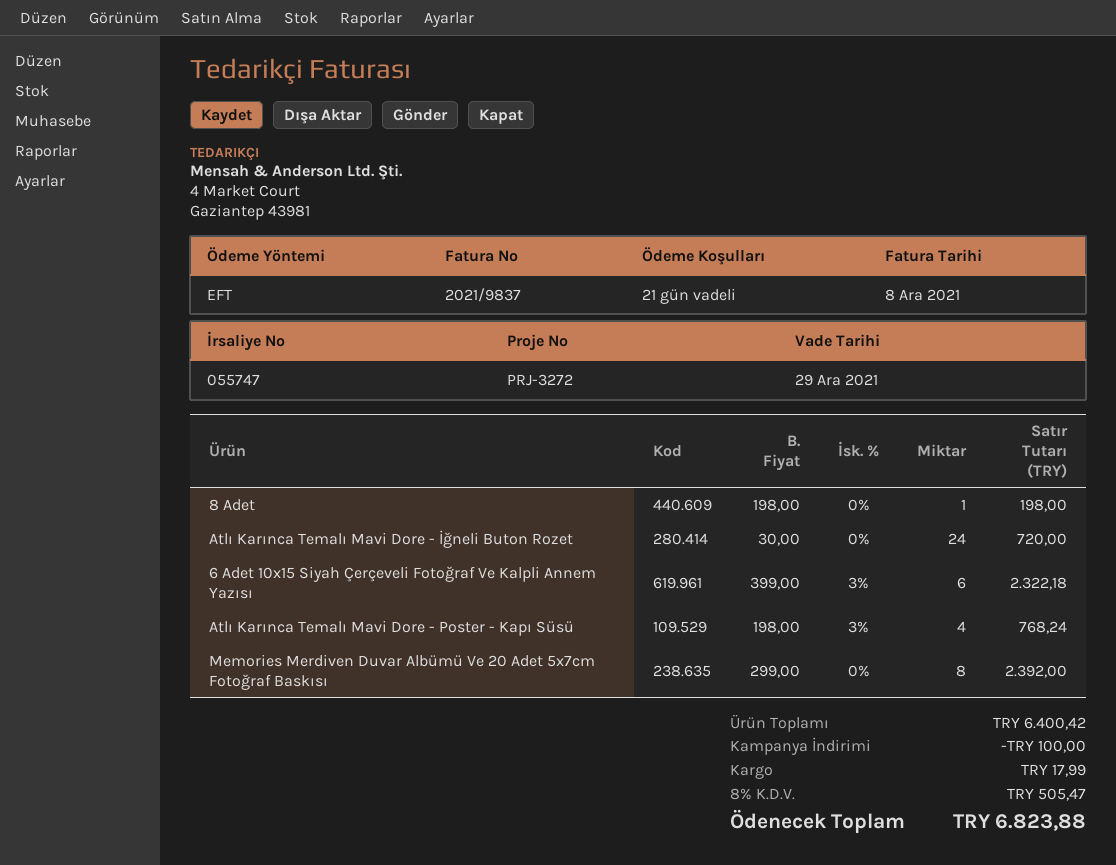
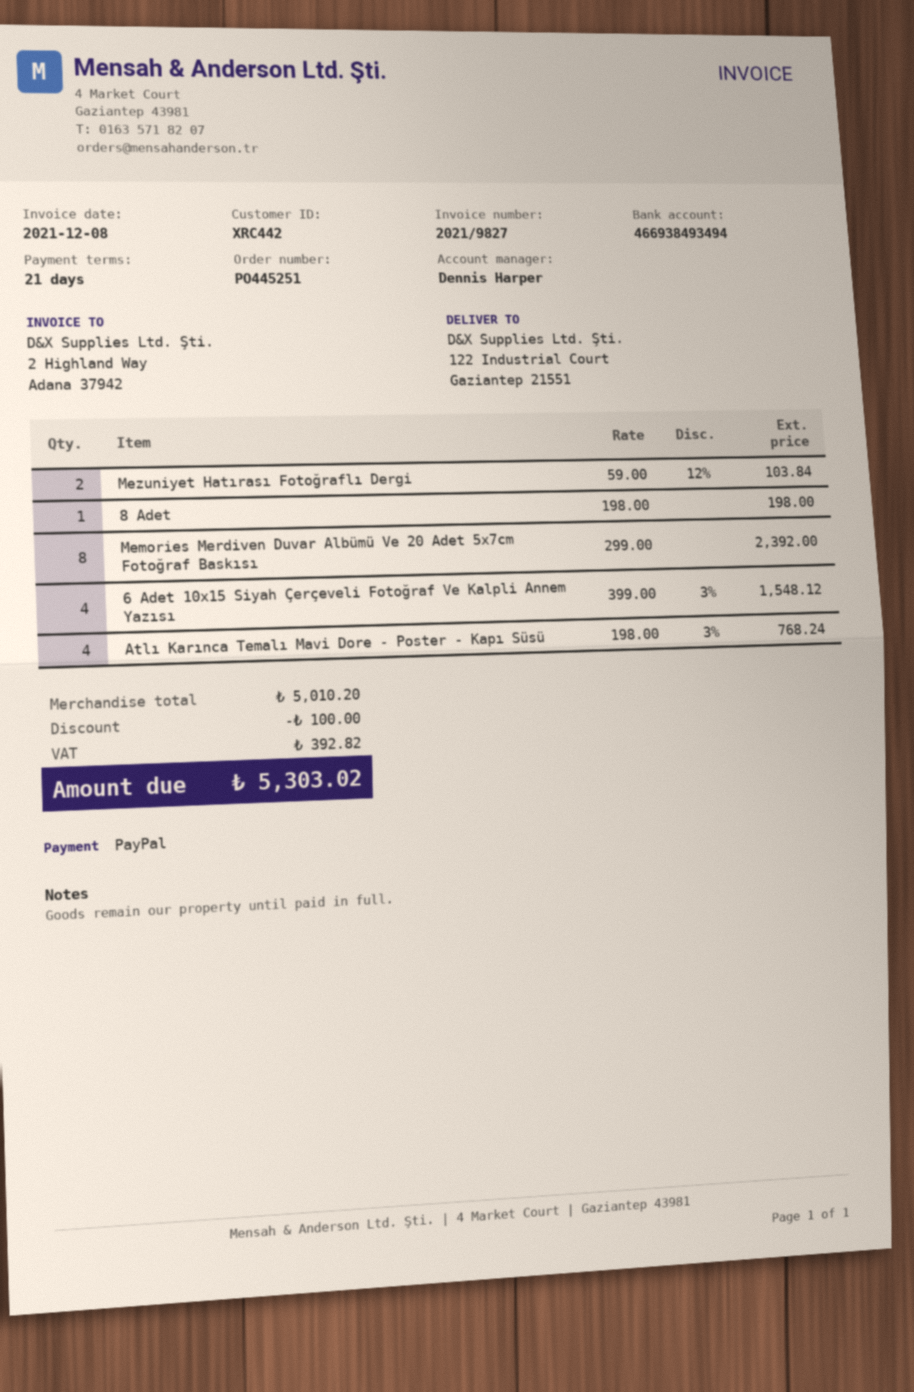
invoice number: 2021/9837 -> 2021/9827
payment method: bank transfer -> PayPal
Atlı Karınca Temalı Mavi Dore - İğneli Buton Rozet: 24 x 30.00 = 720.00 -> none
6 Adet 10x15 Siyah Çerçeveli Fotoğraf Ve Kalpli Annem Yazısı: 6 x 399.00 - 3% = 2322.18 -> 4 x 399.00 - 3% = 1548.12
Mezuniyet Hatırası Fotoğraflı Dergi: none -> 2 x 59.00 - 12% = 103.84
subtotal: 6400.42 -> 5010.20
shipping: 17.99 -> none
tax: 505.47 -> 392.82
total: 6823.88 -> 5303.02

